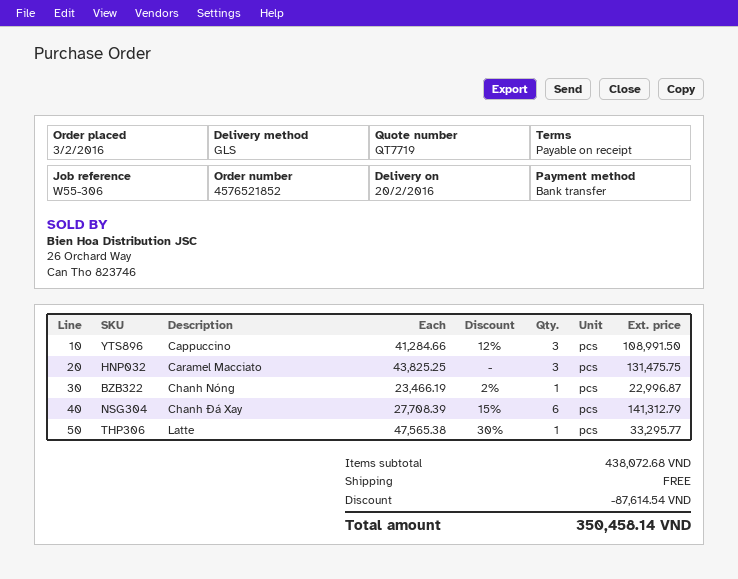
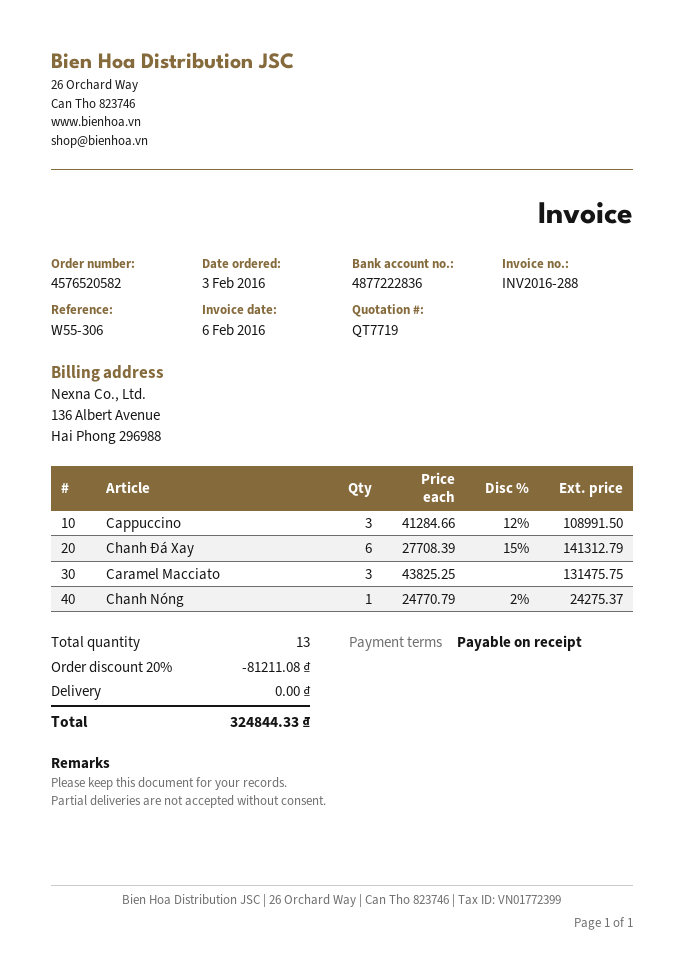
order number: 4576521852 -> 4576520582
Chanh Nóng: 1 x 23466.19 - 2% = 22996.87 -> 1 x 24770.79 - 2% = 24275.37
Latte: 1 x 47565.38 - 30% = 33295.77 -> none
discount: 87614.54 -> 81211.08
total: 350458.14 -> 324844.33

